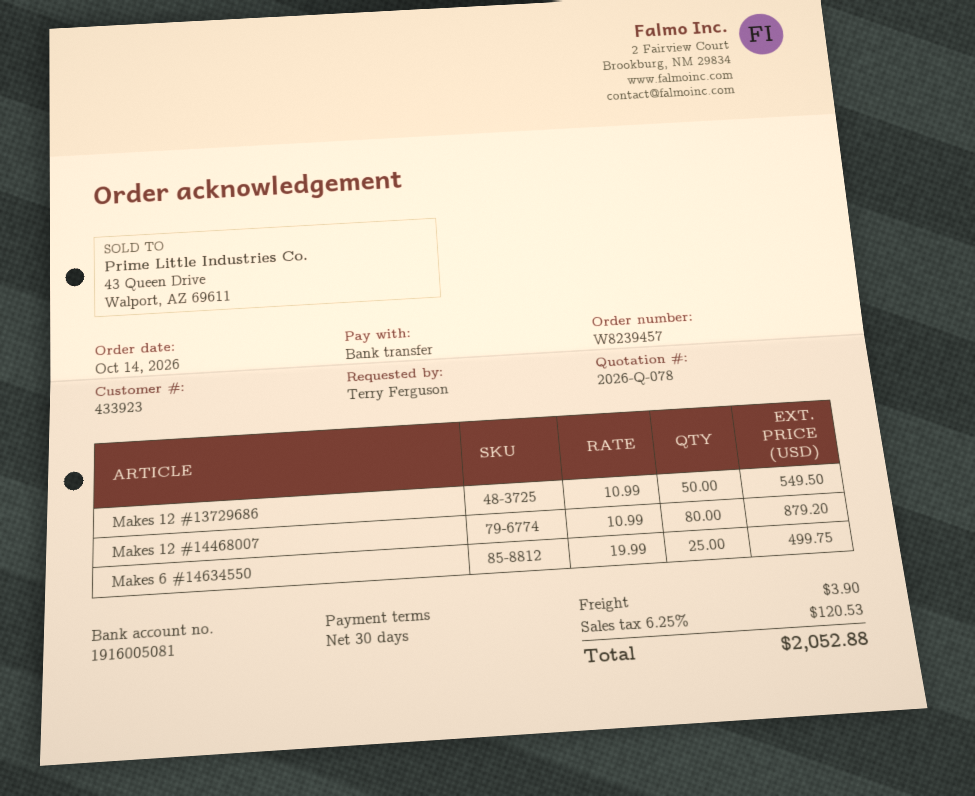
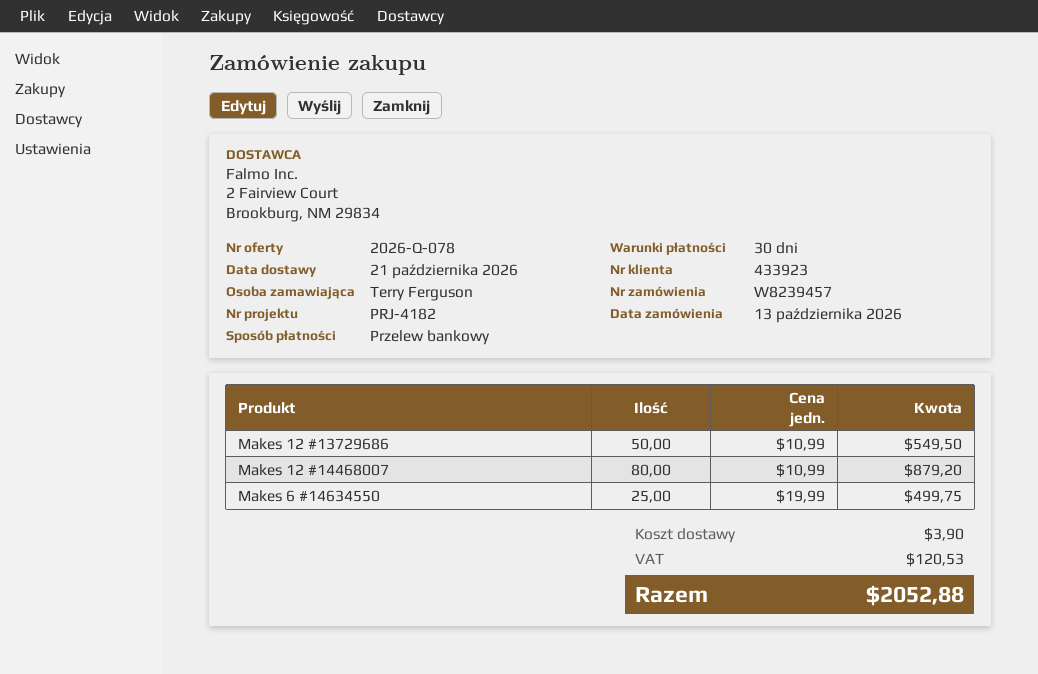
order date: 2026-10-14 -> 2026-10-13

